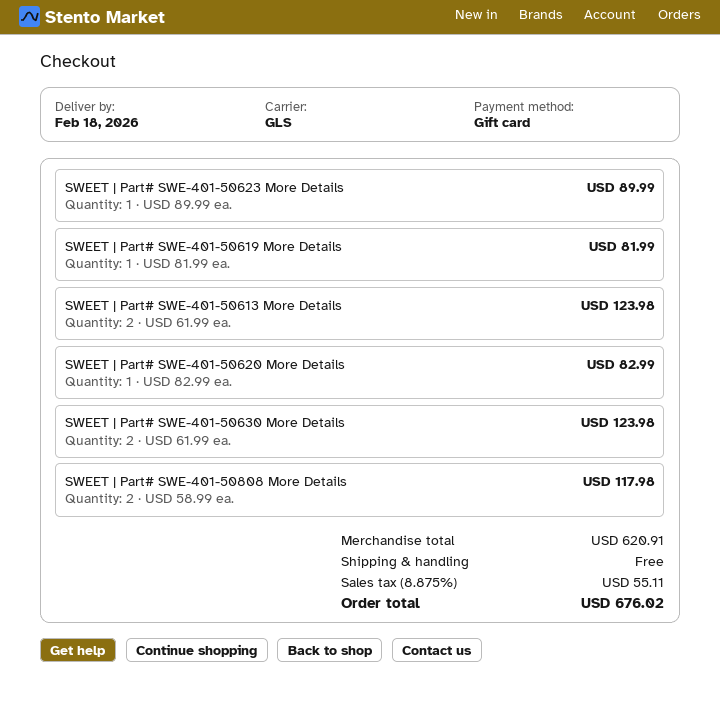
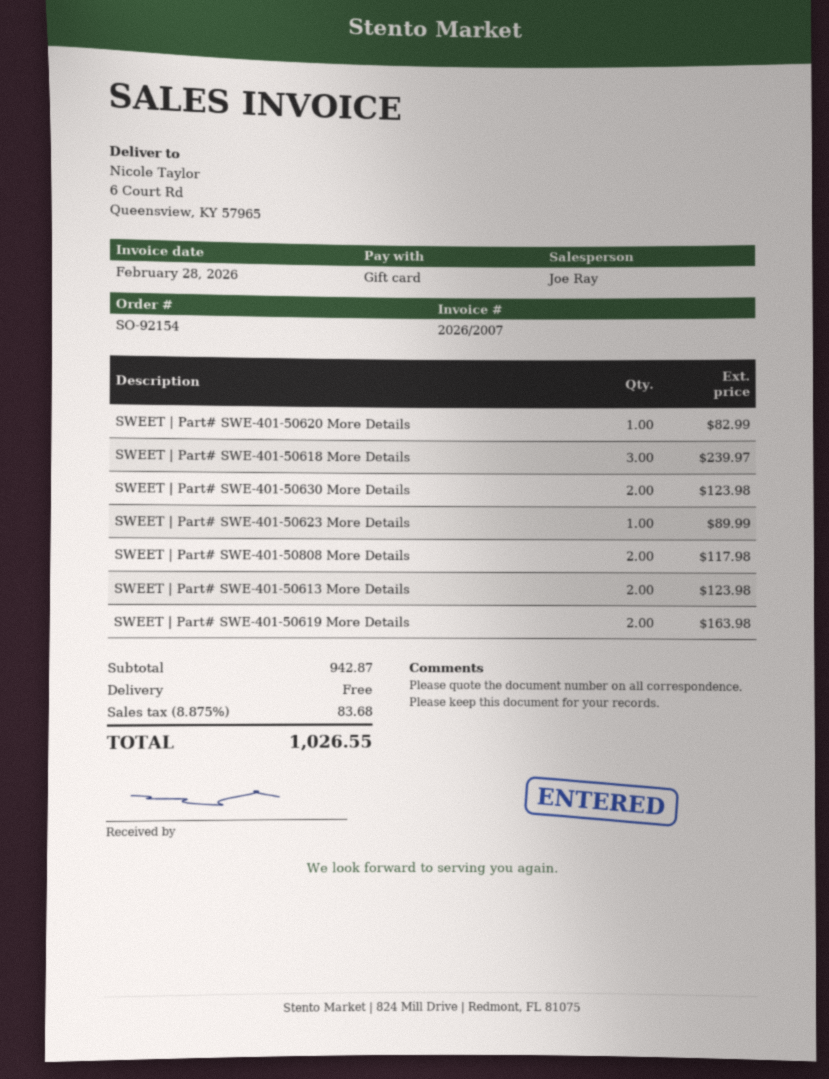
SWEET | Part# SWE-401-50619 More Details: 1 for 81.99 -> 2 for 163.98
SWEET | Part# SWE-401-50618 More Details: none -> 3 for 239.97
subtotal: 620.91 -> 942.87
tax: 8.875% = 55.11 -> 8.875% = 83.68
total: 676.02 -> 1026.55

